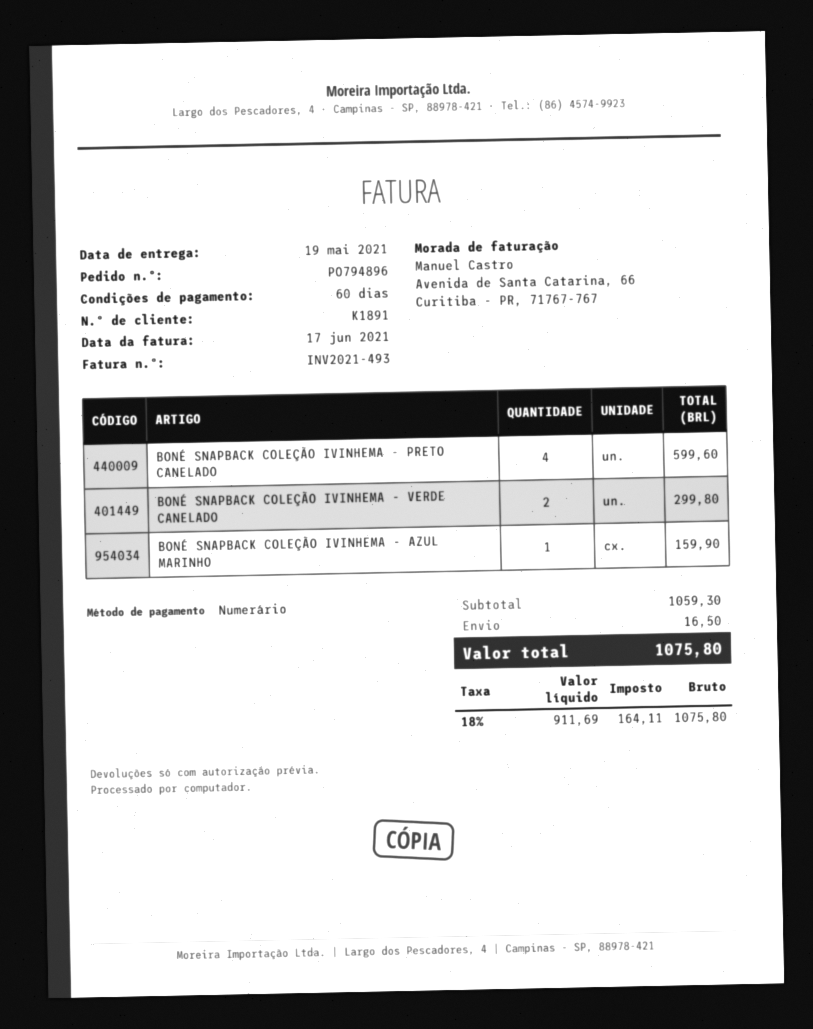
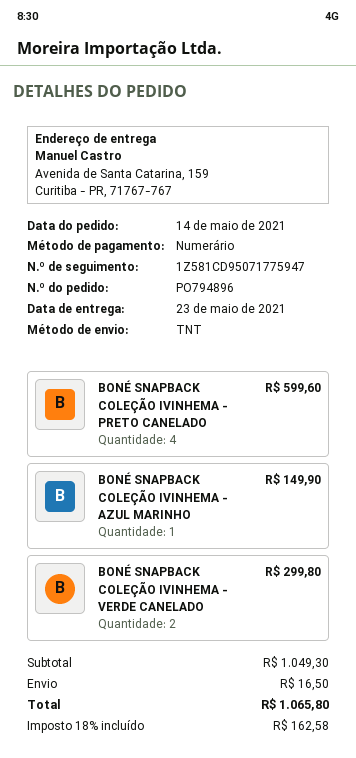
delivery date: 2021-05-19 -> 2021-05-23
BONÉ SNAPBACK COLEÇÃO IVINHEMA - AZUL MARINHO: 1 for 159.90 -> 1 for 149.90
subtotal: 1059.30 -> 1049.30
tax: 18% = 164.11 -> 18% = 162.58
total: 1075.80 -> 1065.80

